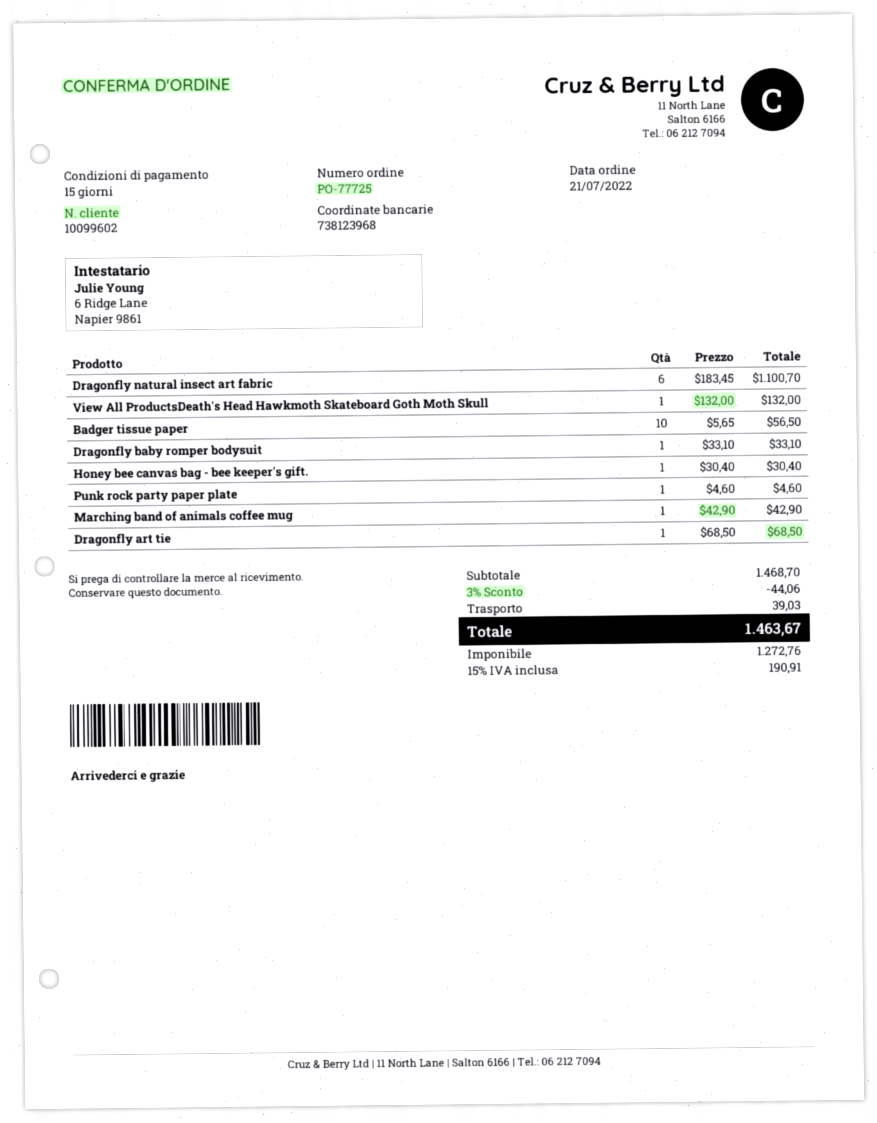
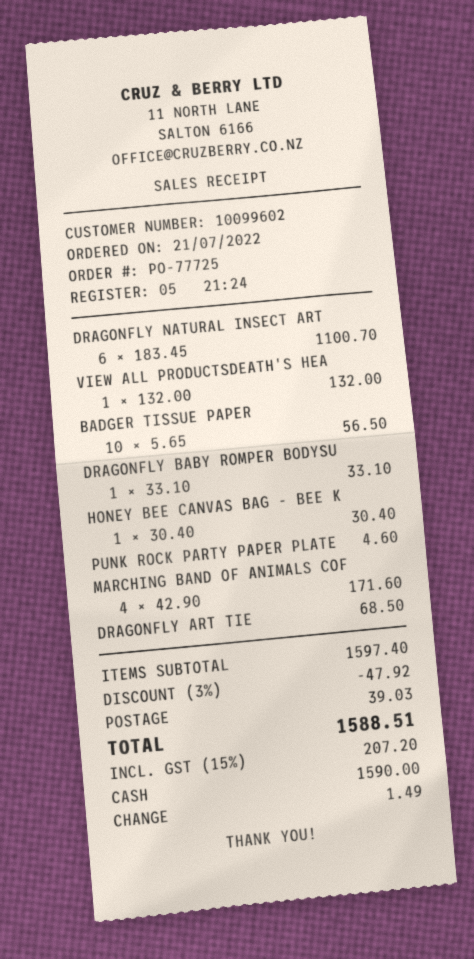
Marching band of animals coffee mug: 1 x 42.90 = 42.90 -> 4 x 42.90 = 171.60
subtotal: 1468.70 -> 1597.40
discount: 3% = 44.06 -> 3% = 47.92
tax: 15% = 190.91 -> 15% = 207.20
total: 1463.67 -> 1588.51

